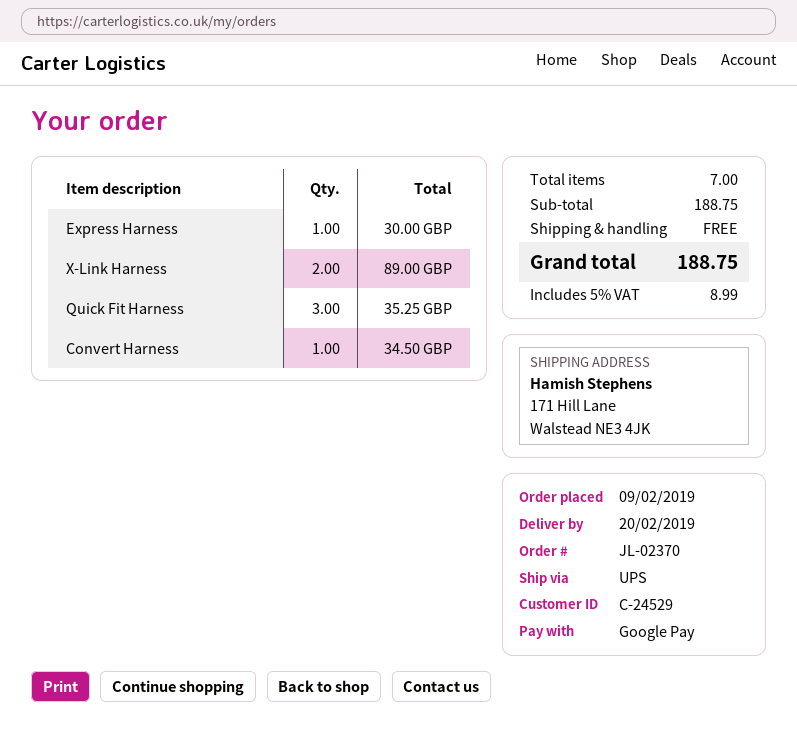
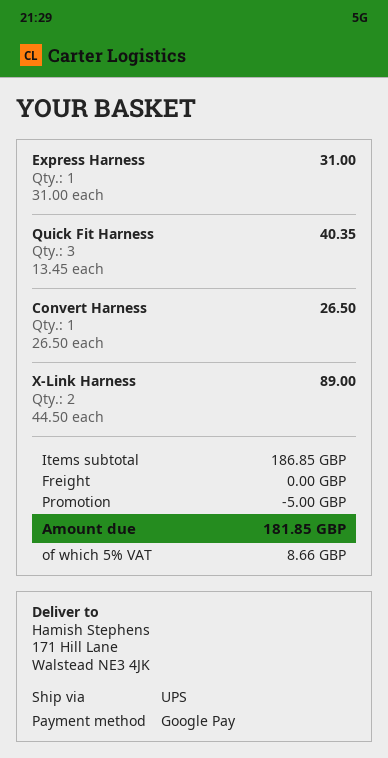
Express Harness: 1 for 30.00 -> 1 for 31.00
Quick Fit Harness: 3 for 35.25 -> 3 for 40.35
Convert Harness: 1 for 34.50 -> 1 for 26.50
subtotal: 188.75 -> 186.85
discount: none -> 5.00
tax: 5% = 8.99 -> 5% = 8.66
total: 188.75 -> 181.85

